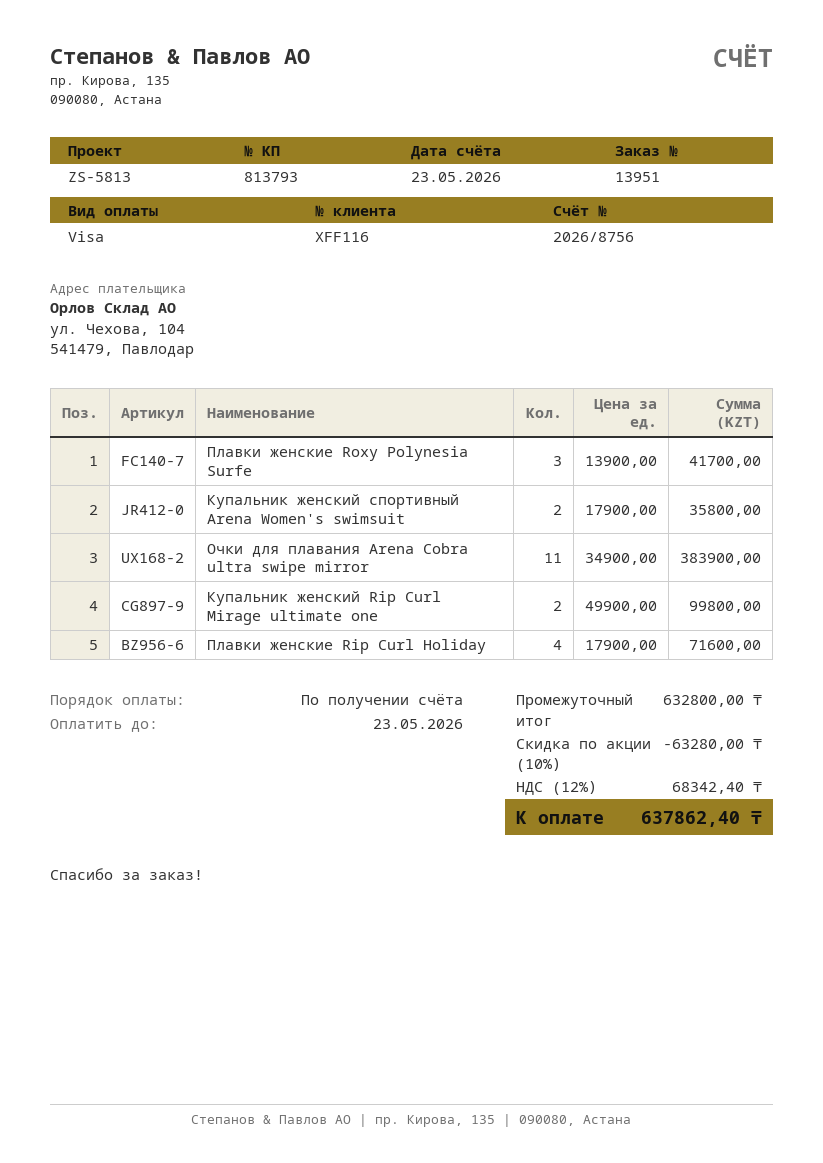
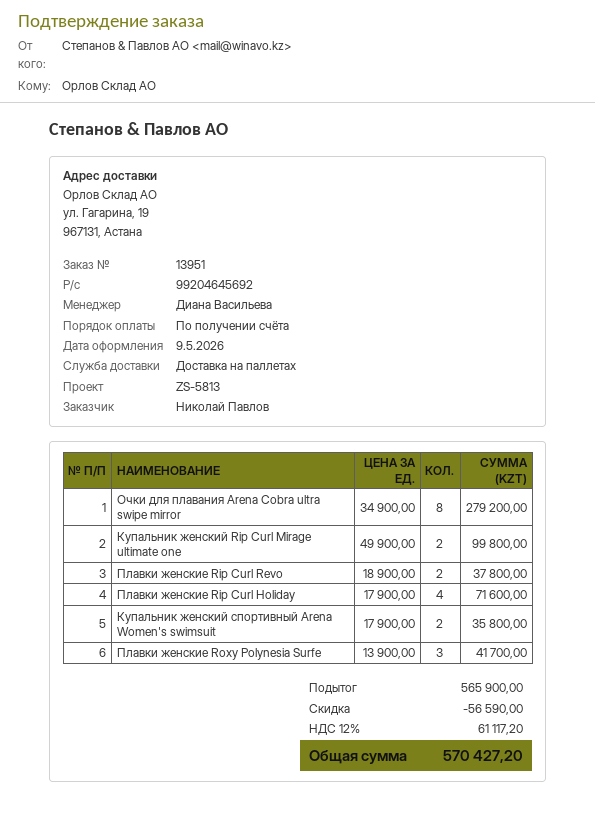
Очки для плавания Arena Cobra ultra swipe mirror: 11 x 34900.00 = 383900.00 -> 8 x 34900.00 = 279200.00
Плавки женские Rip Curl Revo: none -> 2 x 18900.00 = 37800.00
subtotal: 632800.00 -> 565900.00
discount: 63280.00 -> 56590.00
tax: 12% = 68342.40 -> 12% = 61117.20
total: 637862.40 -> 570427.20

